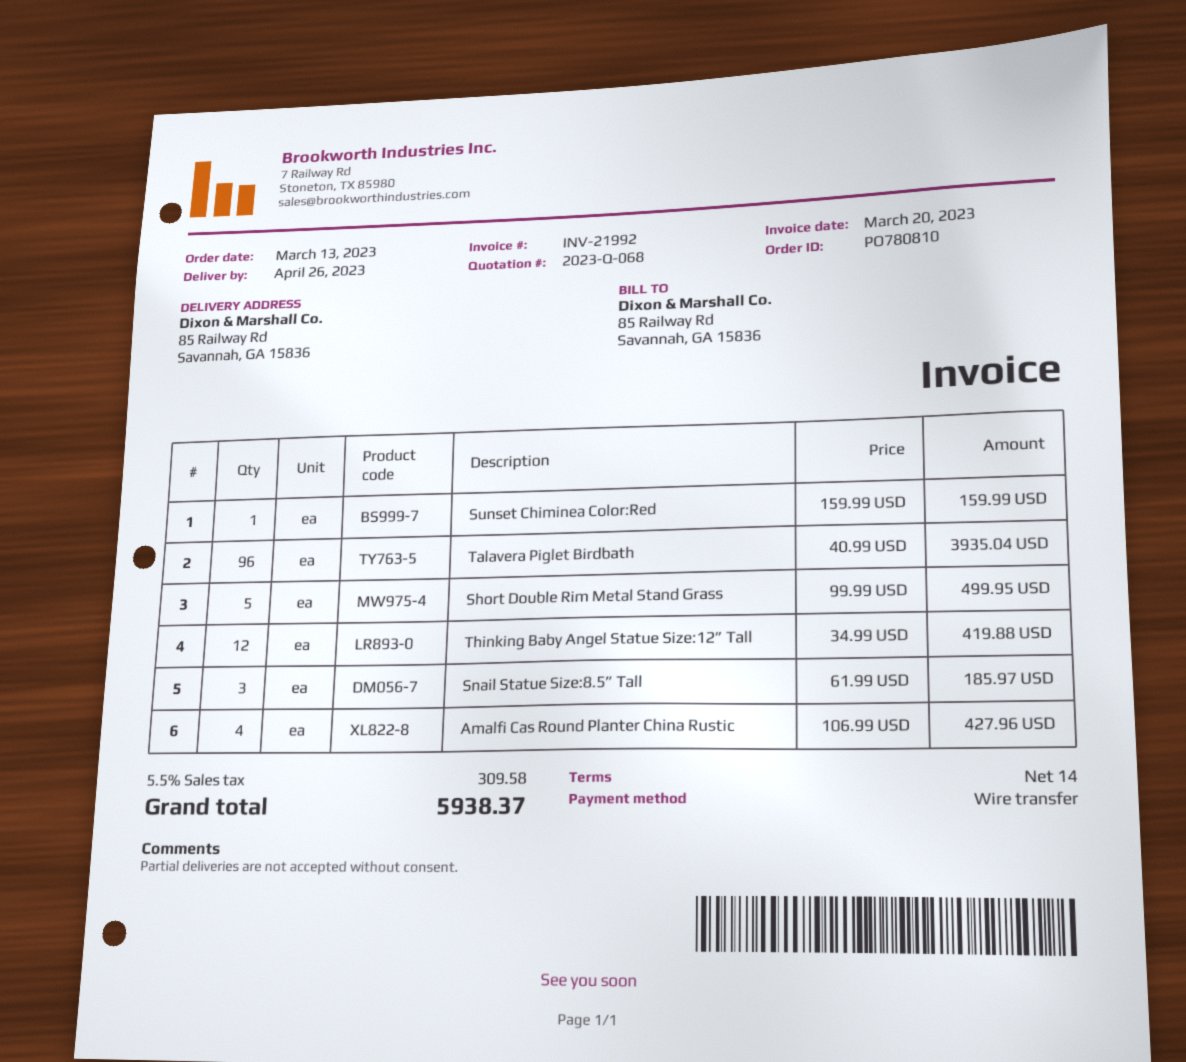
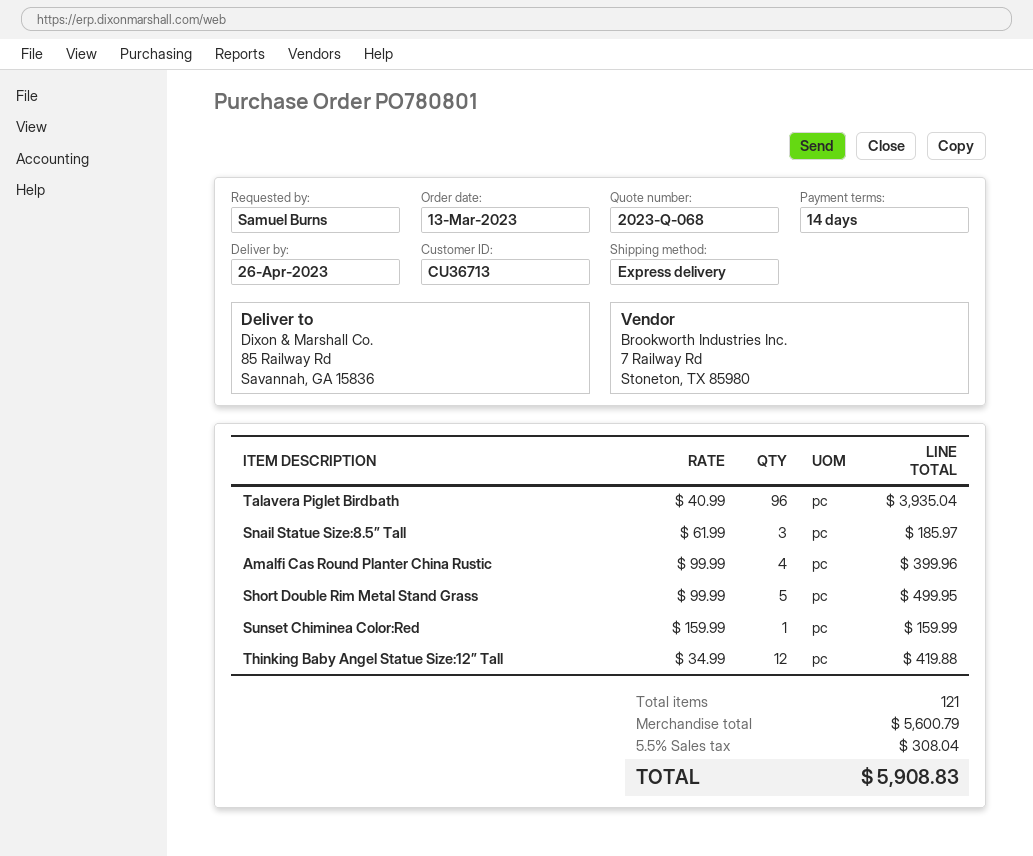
order number: PO780810 -> PO780801
Amalfi Cas Round Planter China Rustic: 4 x 106.99 = 427.96 -> 4 x 99.99 = 399.96
tax: 5.5% = 309.58 -> 5.5% = 308.04
total: 5938.37 -> 5908.83

